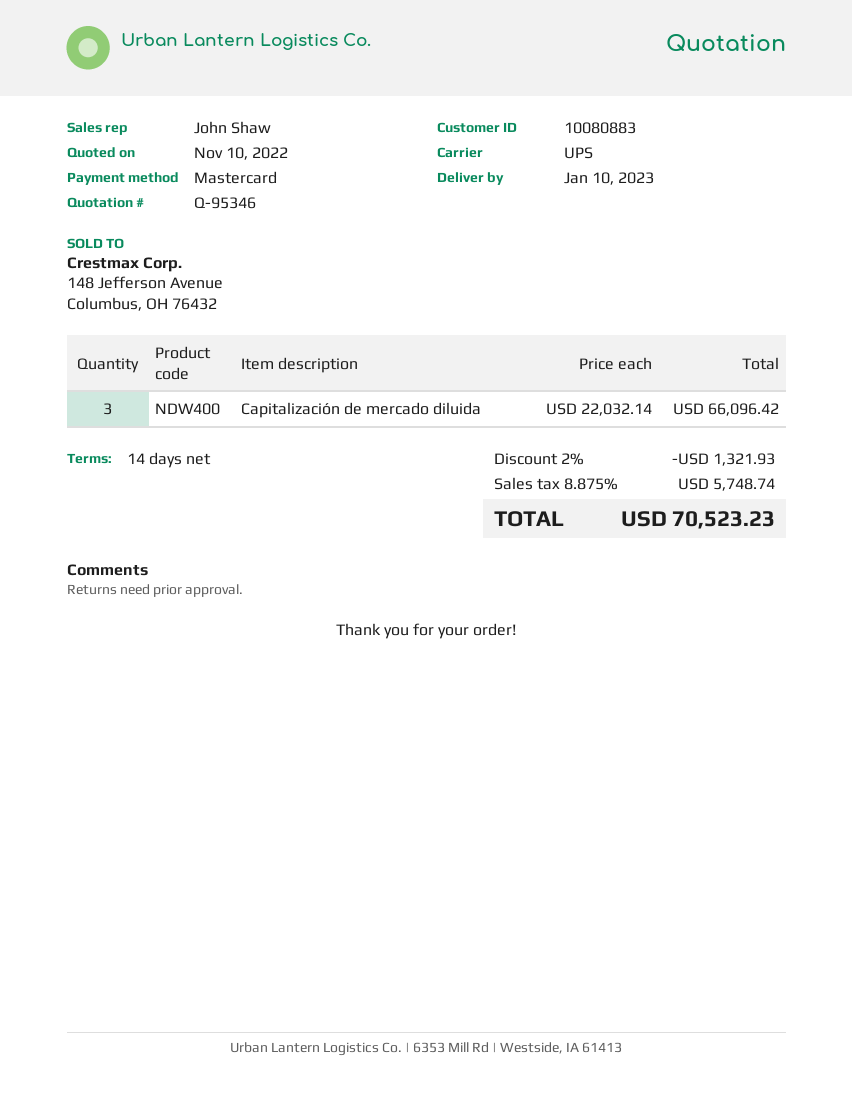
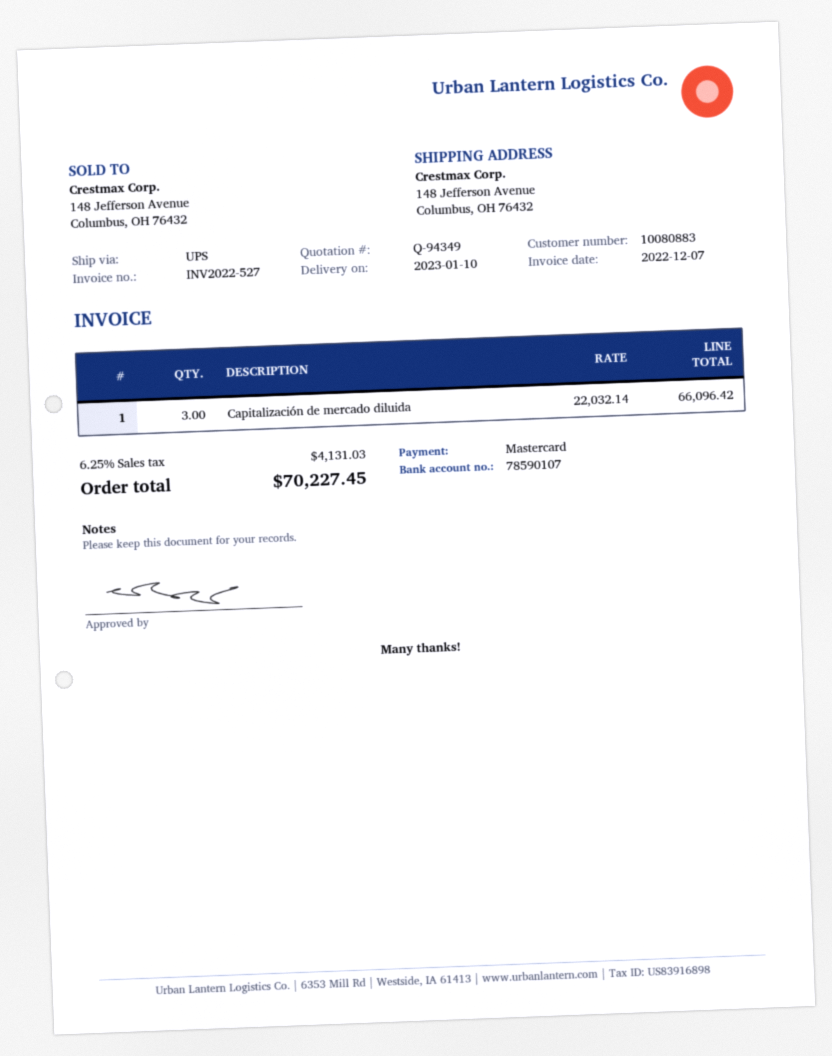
quote number: Q-95346 -> Q-94349
discount: 2% = 1321.93 -> none
tax: 8.875% = 5748.74 -> 6.25% = 4131.03
total: 70523.23 -> 70227.45

